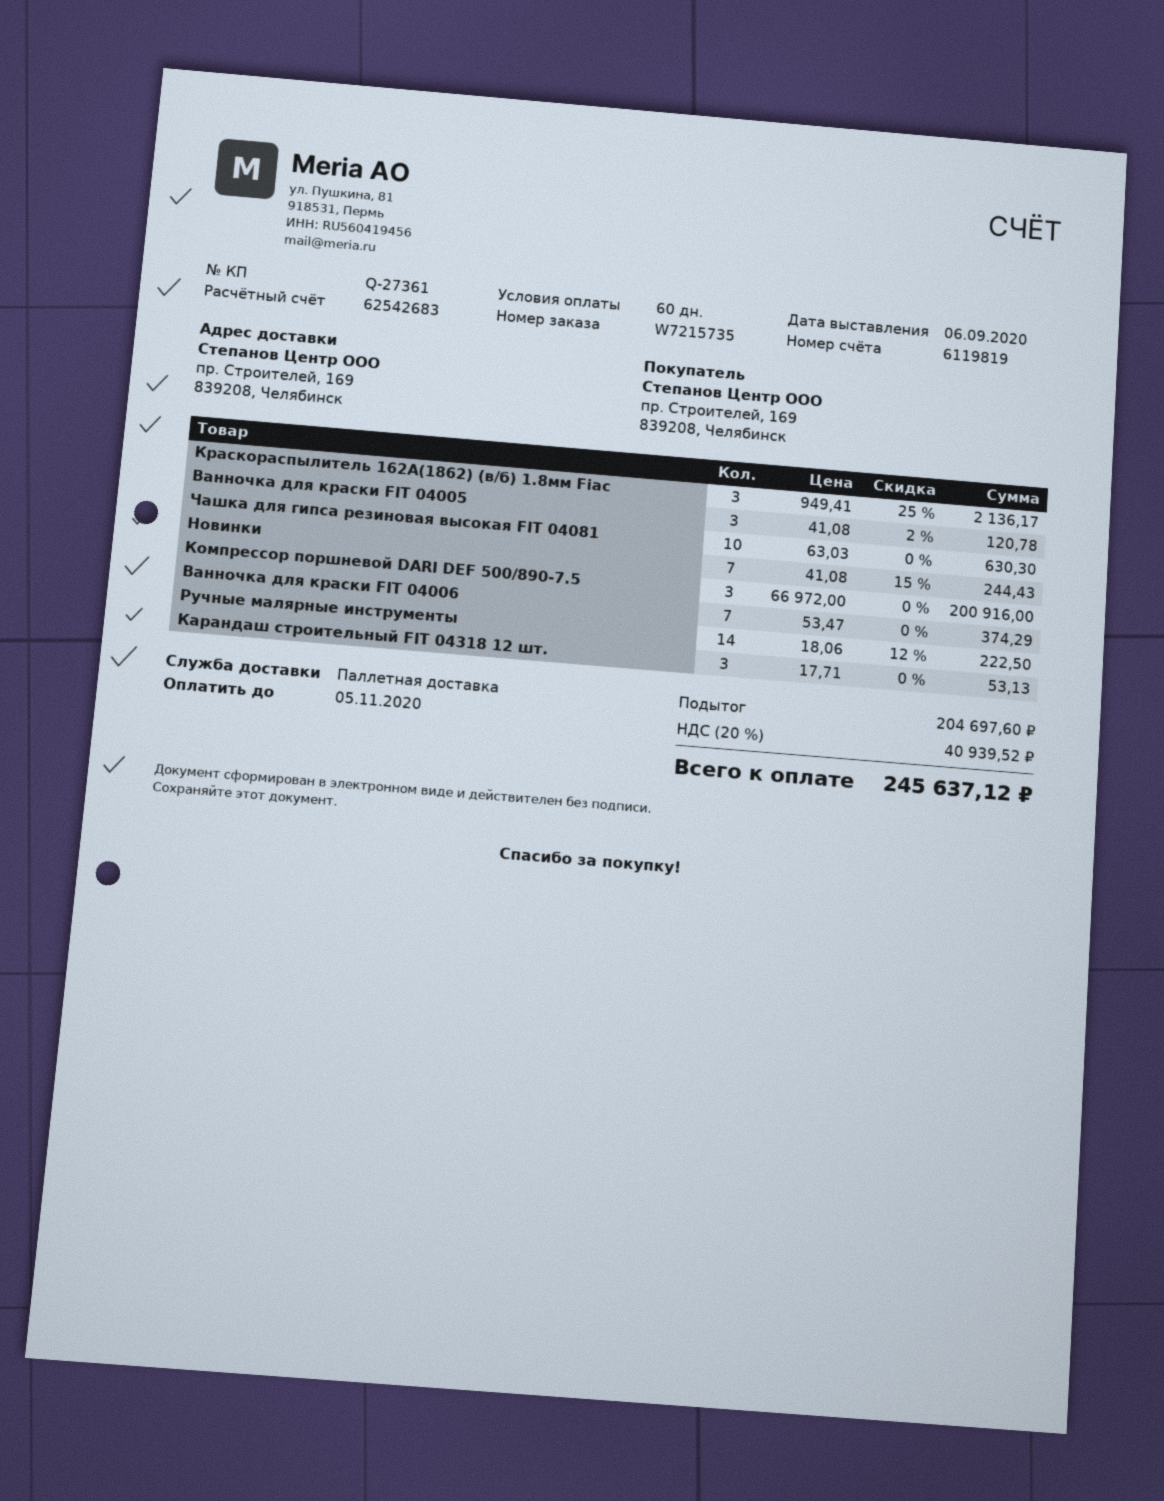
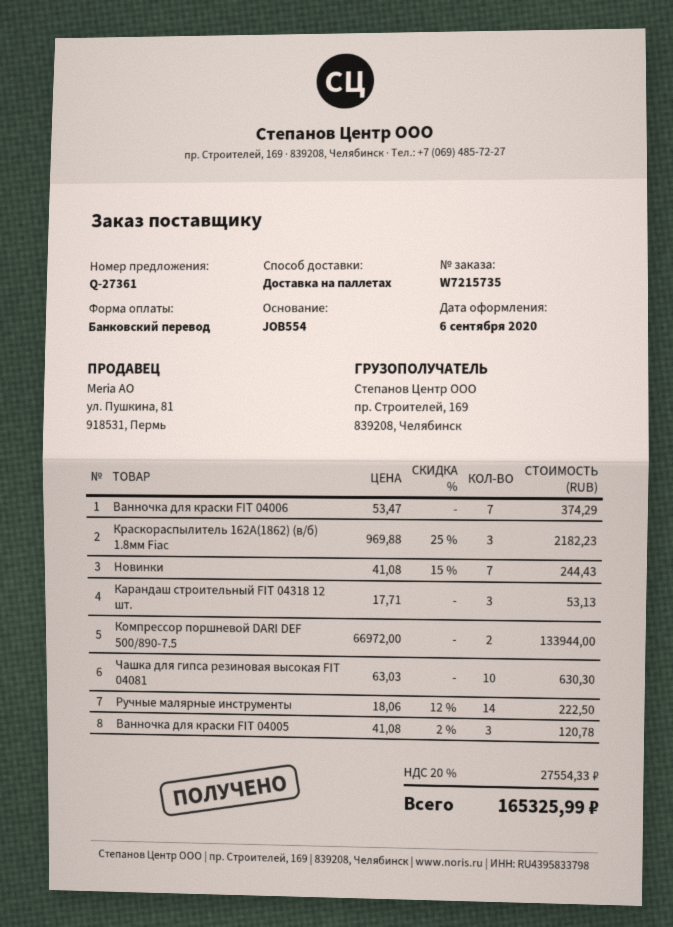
Краскораспылитель 162A(1862) (в/б) 1.8мм Fiac: 3 x 949.41 - 25% = 2136.17 -> 3 x 969.88 - 25% = 2182.23
Компрессор поршневой DARI DEF 500/890-7.5: 3 x 66972.00 = 200916.00 -> 2 x 66972.00 = 133944.00
tax: 20% = 40939.52 -> 20% = 27554.33
total: 245637.12 -> 165325.99

